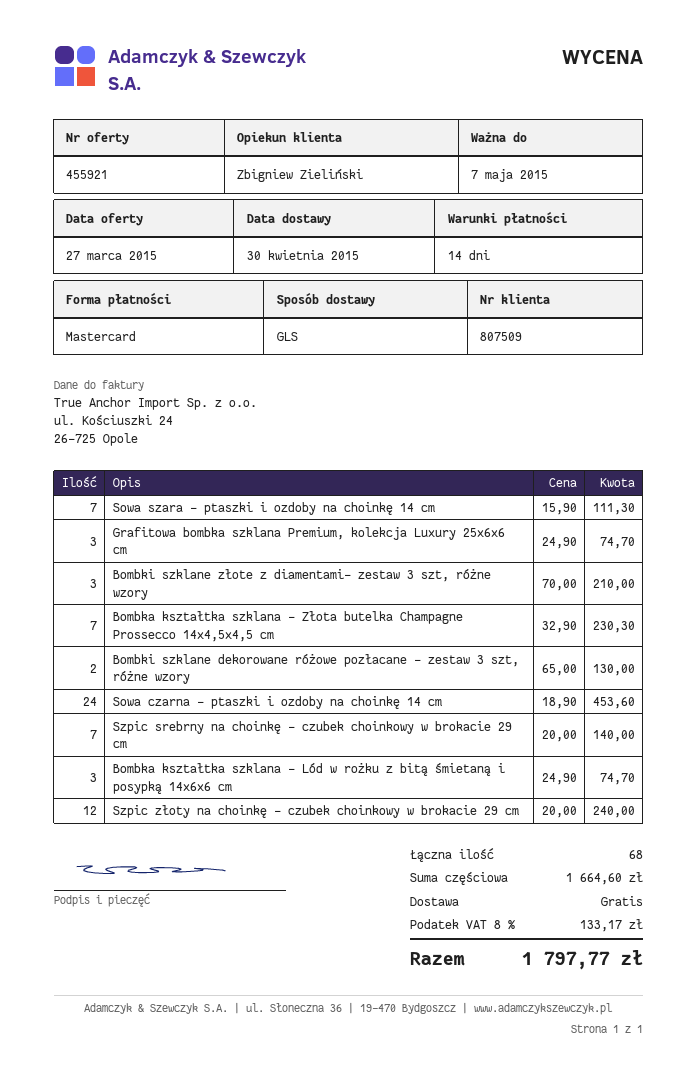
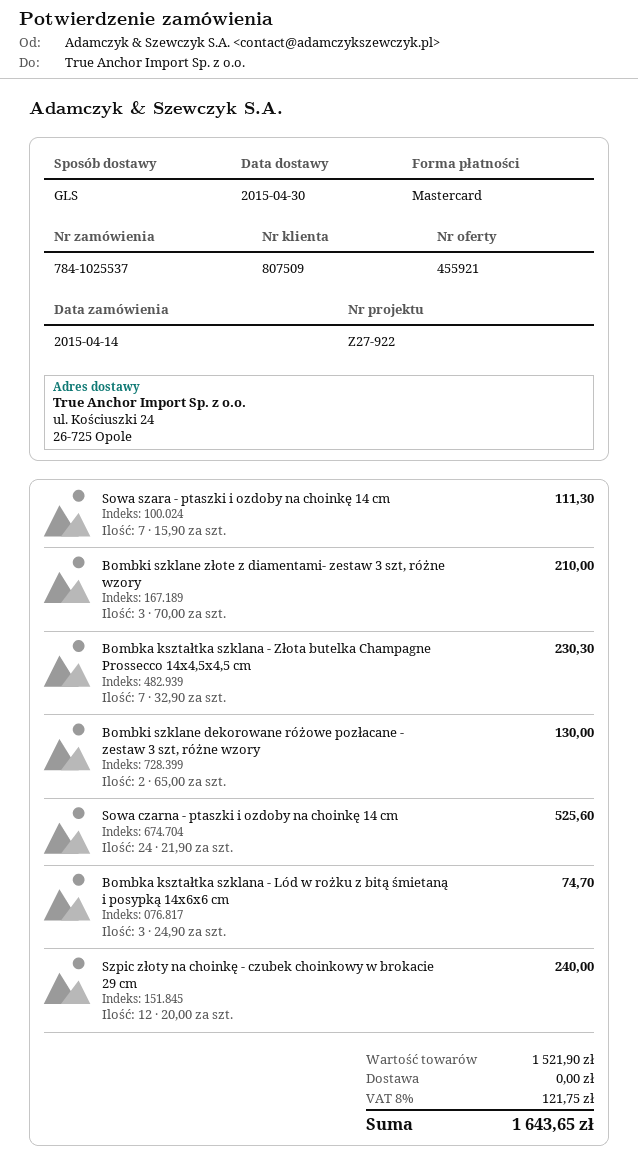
Grafitowa bombka szklana Premium, kolekcja Luxury 25x6x6 cm: 3 x 24.90 = 74.70 -> none
Sowa czarna - ptaszki i ozdoby na choinkę 14 cm: 24 x 18.90 = 453.60 -> 24 x 21.90 = 525.60
Szpic srebrny na choinkę - czubek choinkowy w brokacie 29 cm: 7 x 20.00 = 140.00 -> none
subtotal: 1664.60 -> 1521.90
tax: 8% = 133.17 -> 8% = 121.75
total: 1797.77 -> 1643.65

